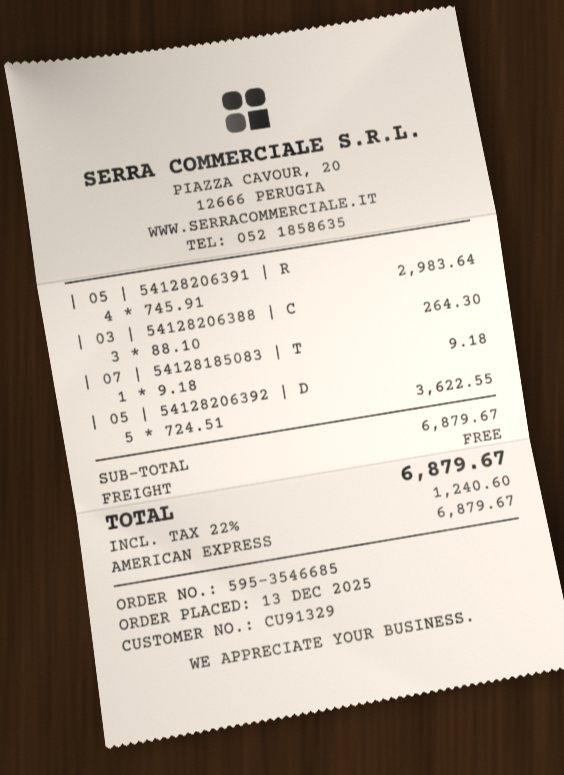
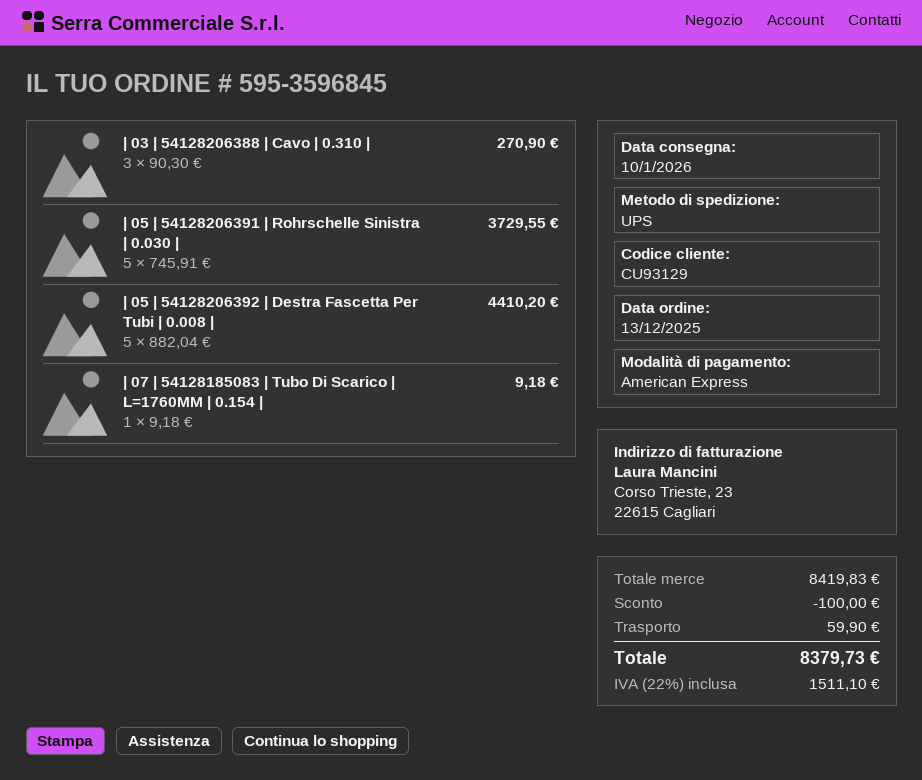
order number: 595-3546685 -> 595-3596845
customer number: CU91329 -> CU93129
| 05 | 54128206391 | R: 4 x 745.91 = 2983.64 -> 5 x 745.91 = 3729.55
| 03 | 54128206388 | C: 3 x 88.10 = 264.30 -> 3 x 90.30 = 270.90
| 05 | 54128206392 | D: 5 x 724.51 = 3622.55 -> 5 x 882.04 = 4410.20
subtotal: 6879.67 -> 8419.83
discount: none -> 100.00
shipping: 0.00 -> 59.90
tax: 22% = 1240.60 -> 22% = 1511.10
total: 6879.67 -> 8379.73

